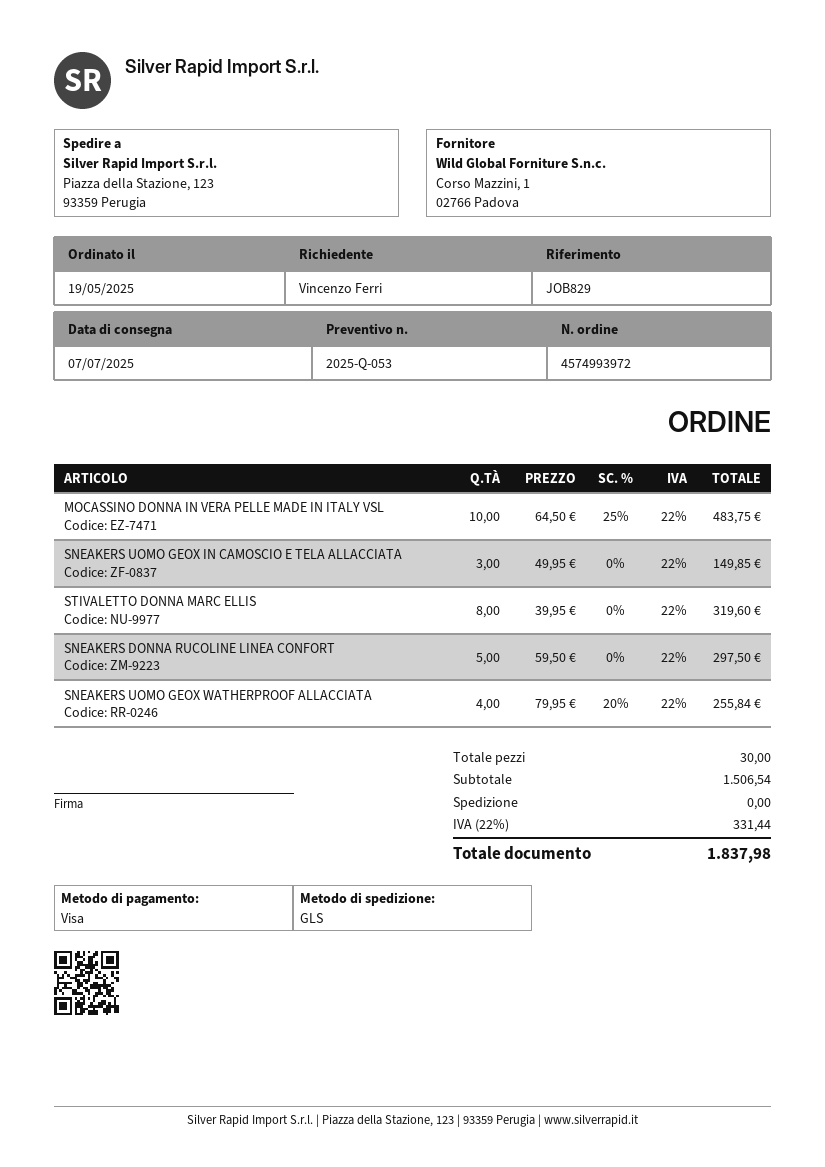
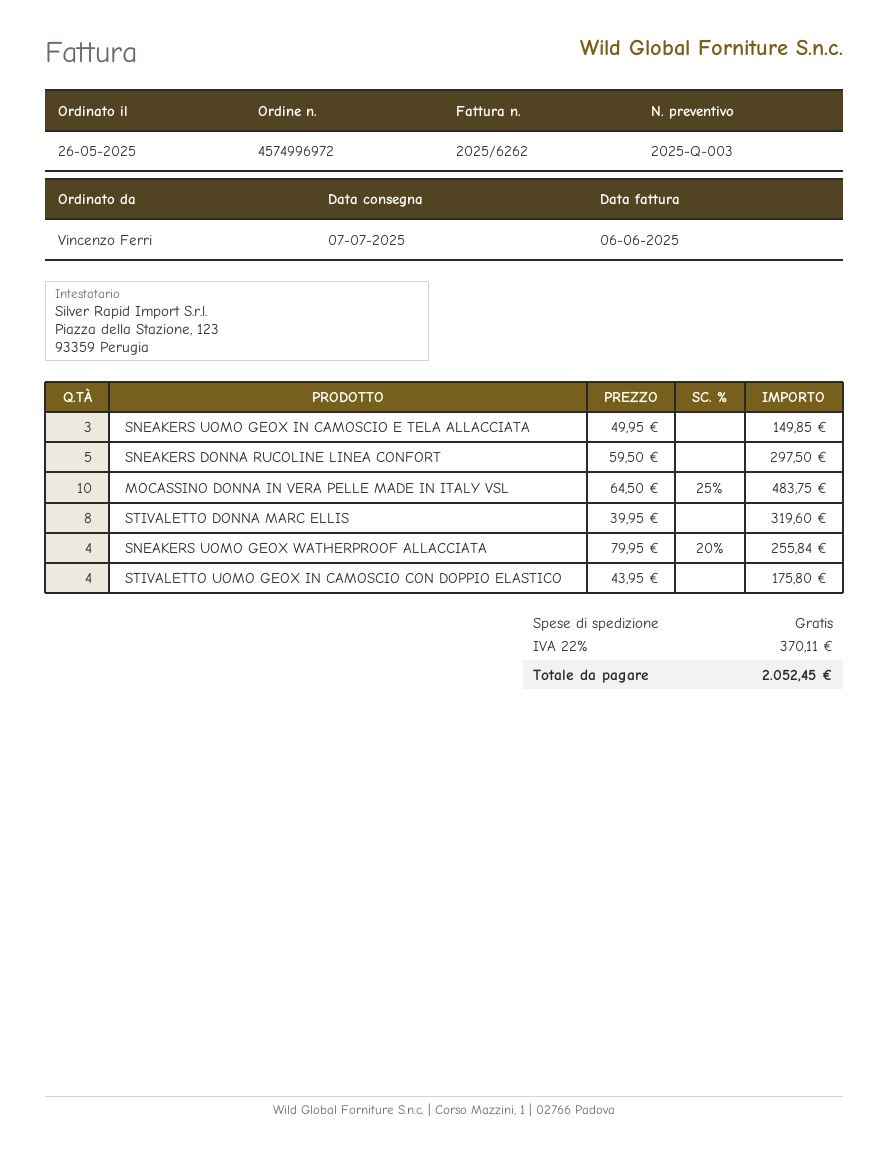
quote number: 2025-Q-053 -> 2025-Q-003
order number: 4574993972 -> 4574996972
order date: 2025-05-19 -> 2025-05-26
STIVALETTO UOMO GEOX IN CAMOSCIO CON DOPPIO ELASTICO: none -> 4 x 43.95 = 175.80
tax: 22% = 331.44 -> 22% = 370.11
total: 1837.98 -> 2052.45

